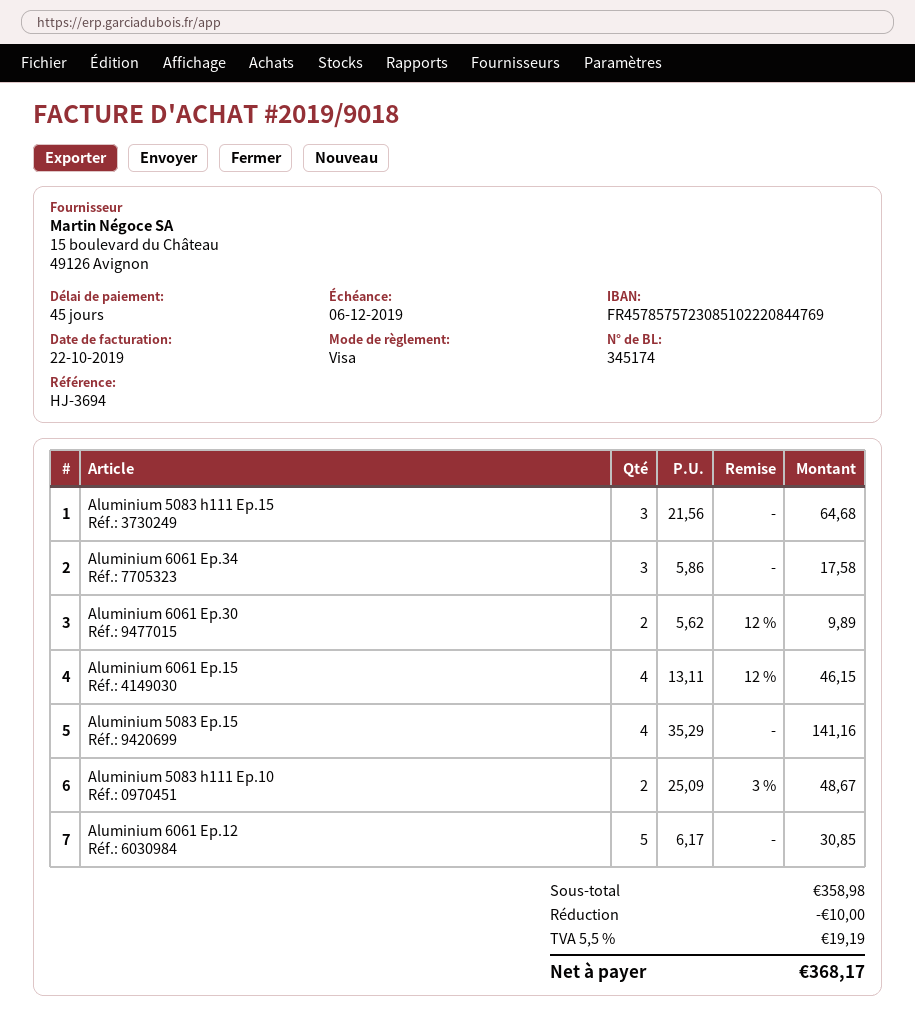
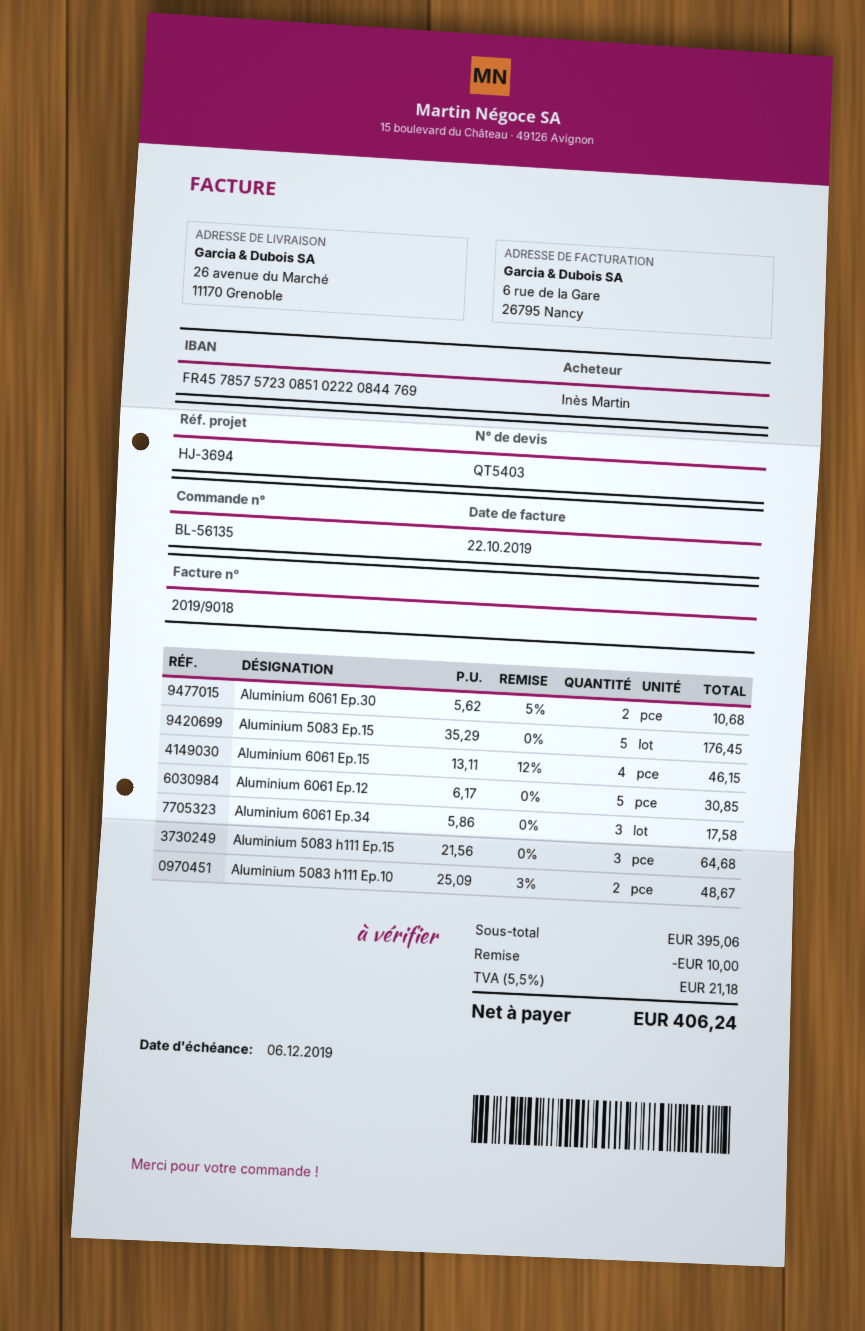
Aluminium 6061 Ep.30: 2 x 5.62 - 12% = 9.89 -> 2 x 5.62 - 5% = 10.68
Aluminium 5083 Ep.15: 4 x 35.29 = 141.16 -> 5 x 35.29 = 176.45
subtotal: 358.98 -> 395.06
tax: 5.5% = 19.19 -> 5.5% = 21.18
total: 368.17 -> 406.24

